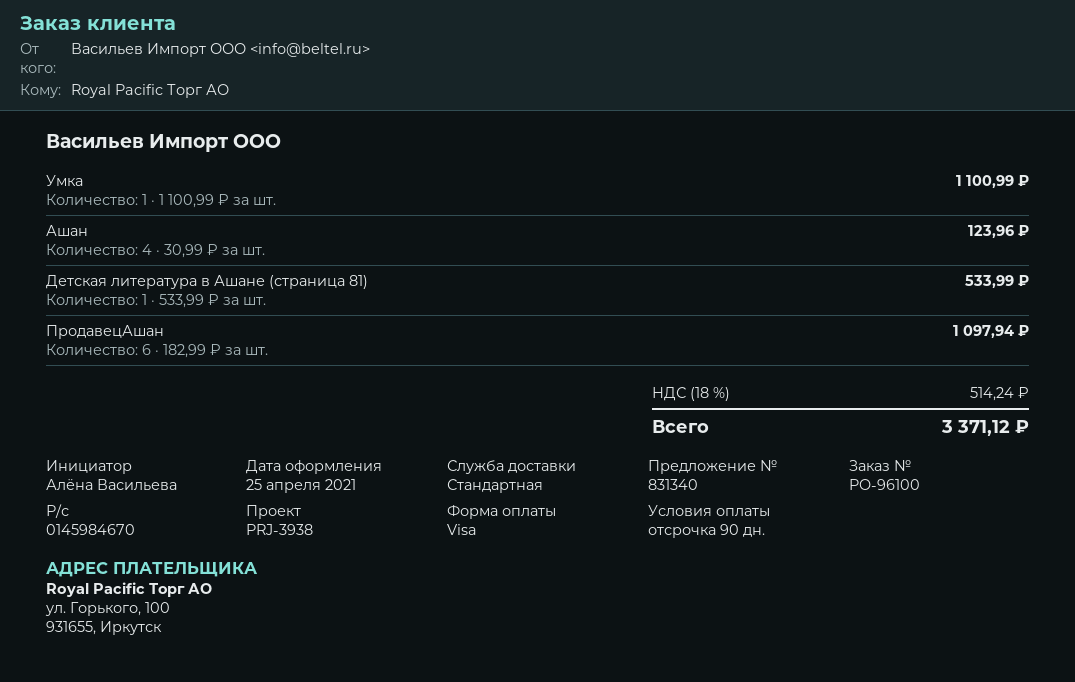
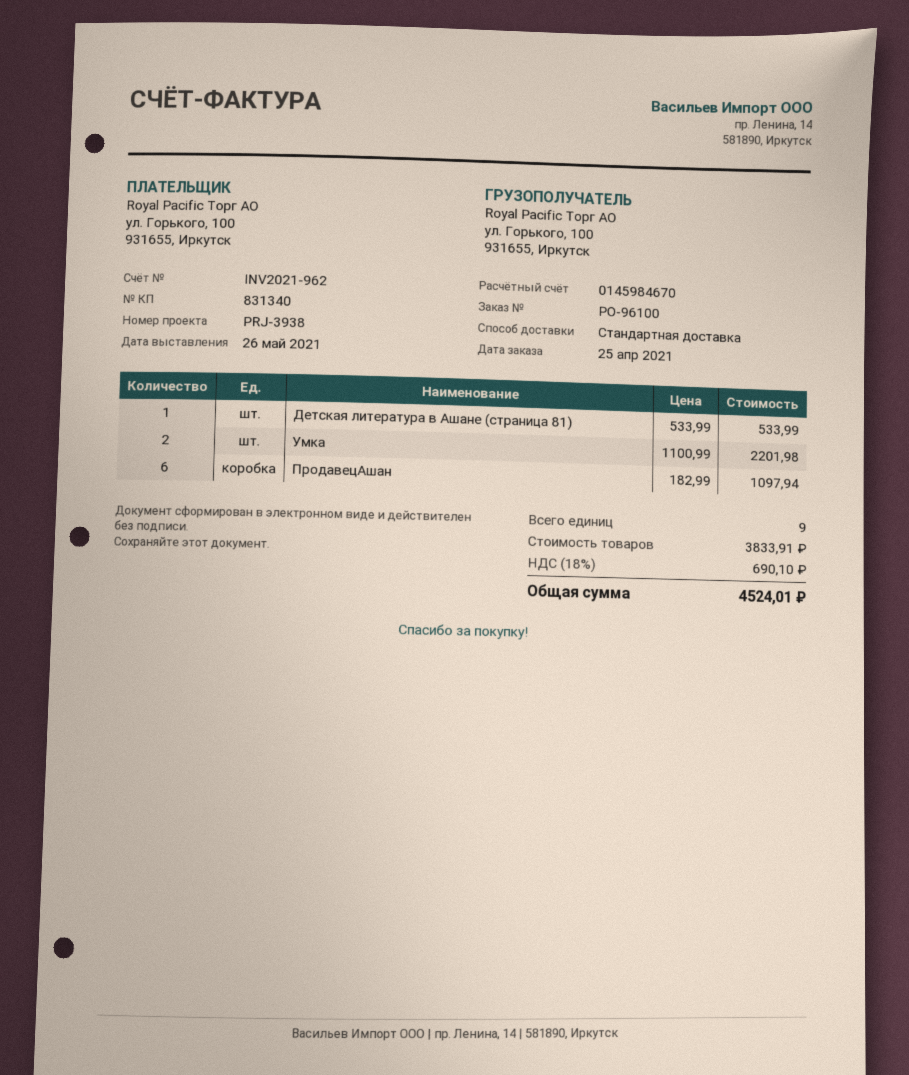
Умка: 1 x 1100.99 = 1100.99 -> 2 x 1100.99 = 2201.98
Ашан: 4 x 30.99 = 123.96 -> none
tax: 18% = 514.24 -> 18% = 690.10
total: 3371.12 -> 4524.01

